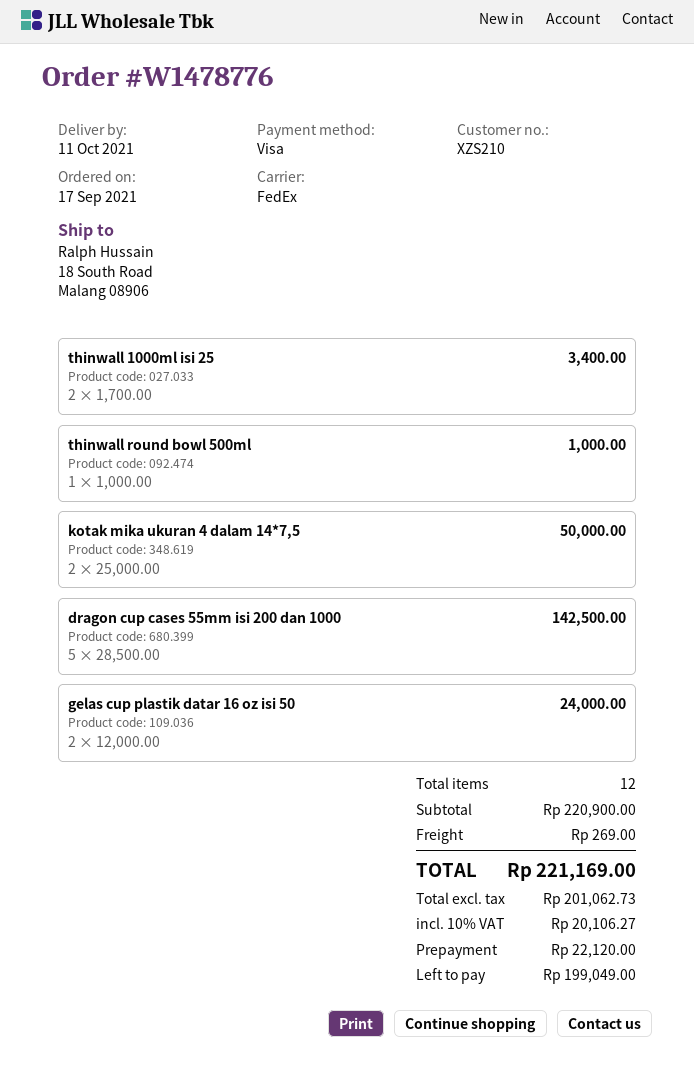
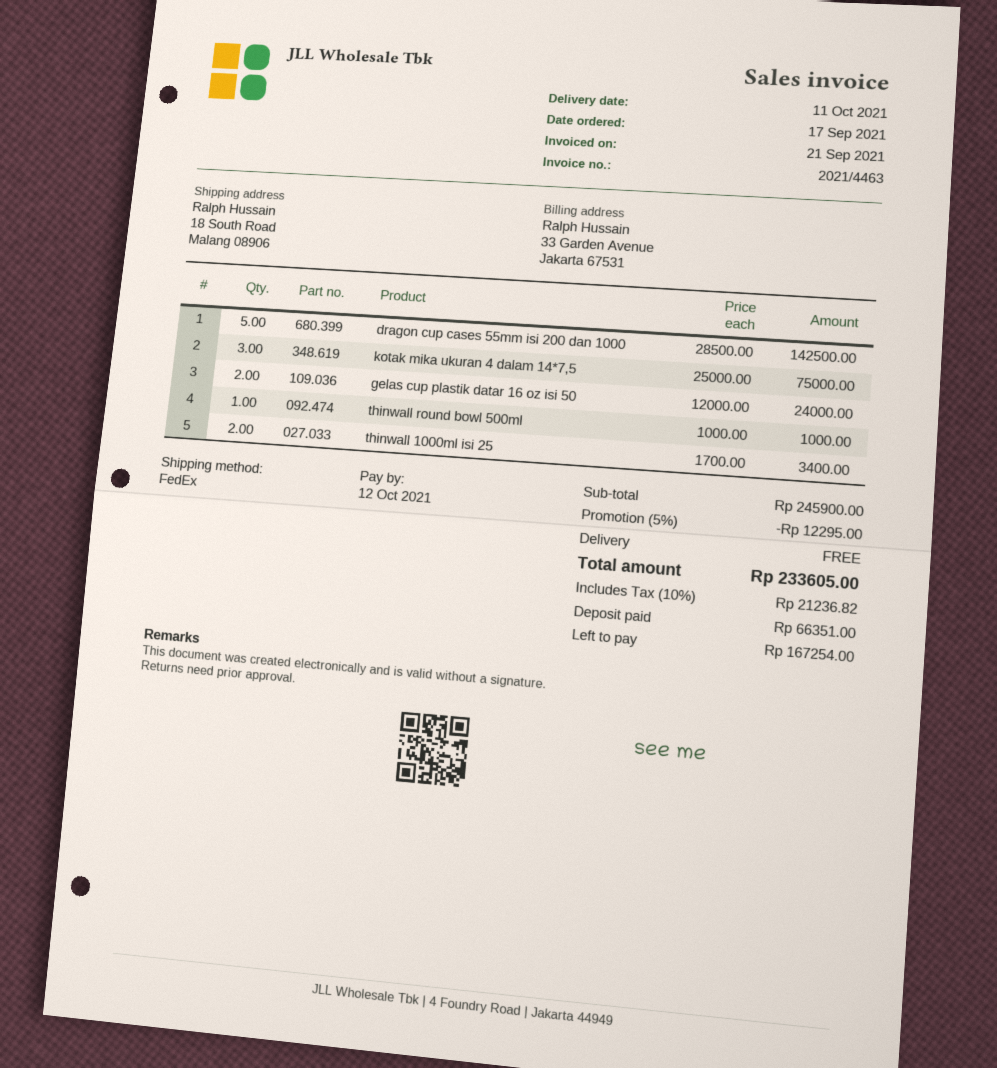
kotak mika ukuran 4 dalam 14*7,5: 2 x 25000.00 = 50000.00 -> 3 x 25000.00 = 75000.00
subtotal: 220900.00 -> 245900.00
discount: none -> 5% = 12295.00
shipping: 269.00 -> 0.00
tax: 10% = 20106.27 -> 10% = 21236.82
total: 221169.00 -> 233605.00
deposit: 22120.00 -> 66351.00
balance: 199049.00 -> 167254.00

